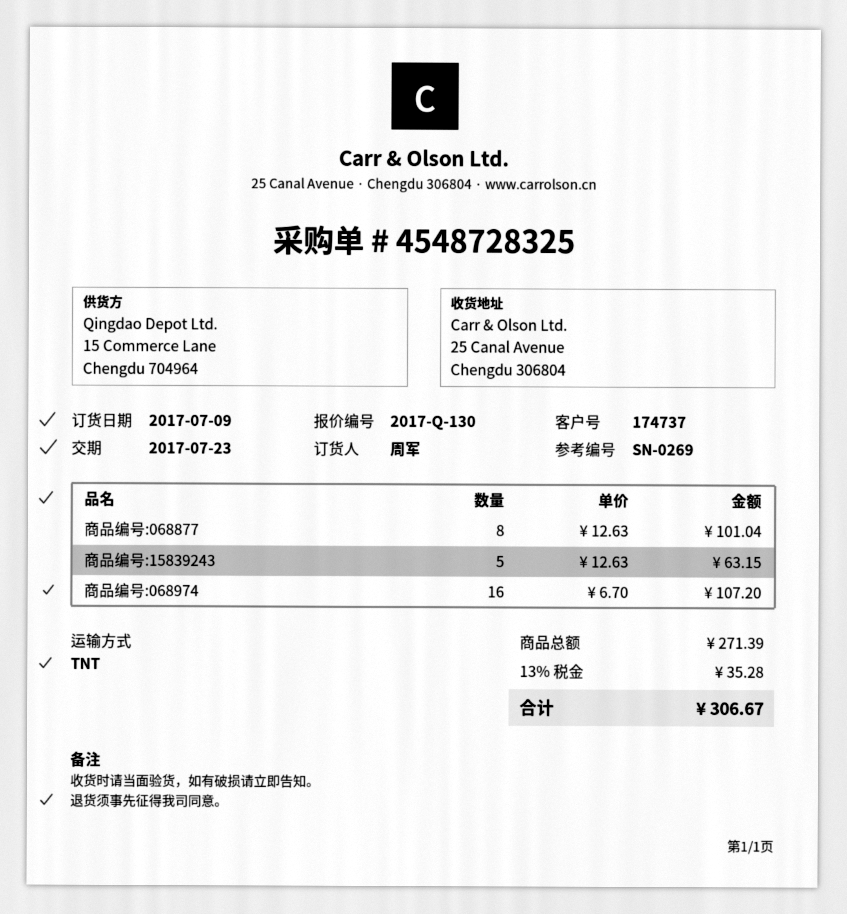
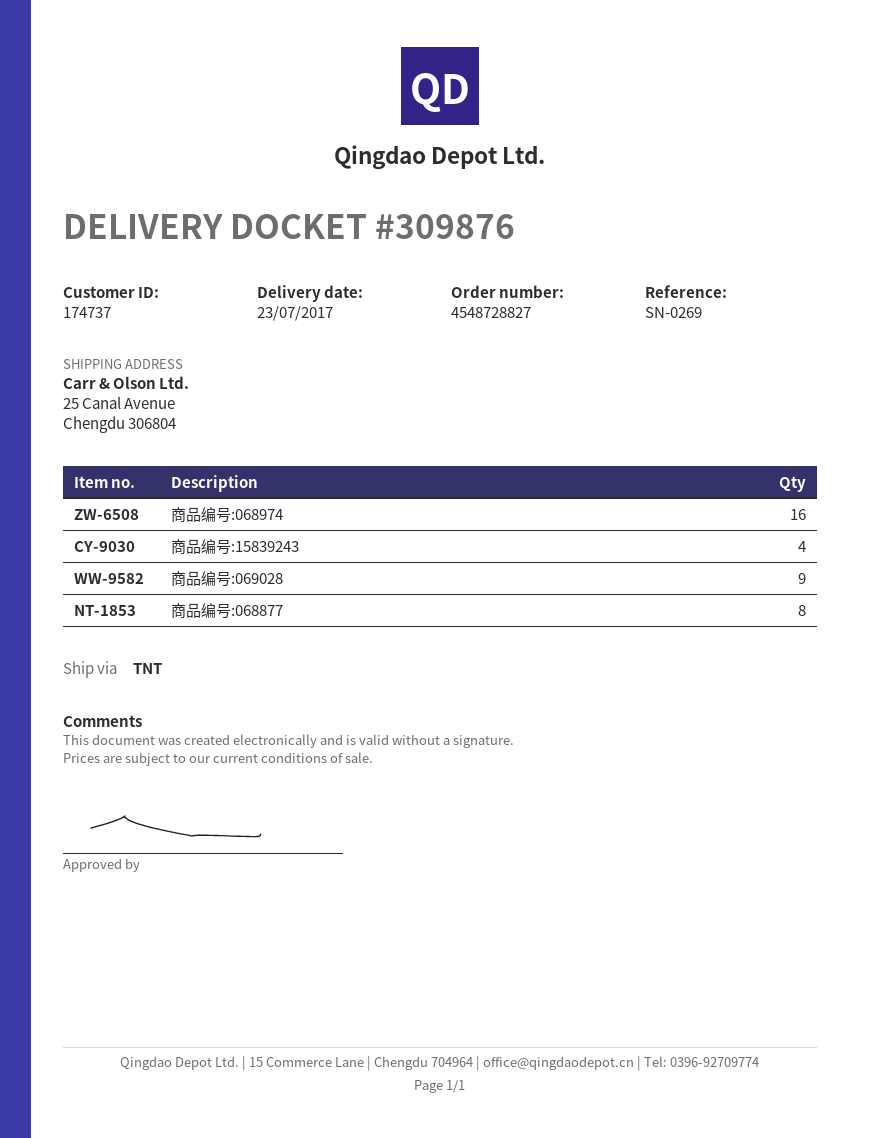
order number: 4548728325 -> 4548728827
商品编号:15839243: 5 -> 4
商品编号:069028: none -> 9

